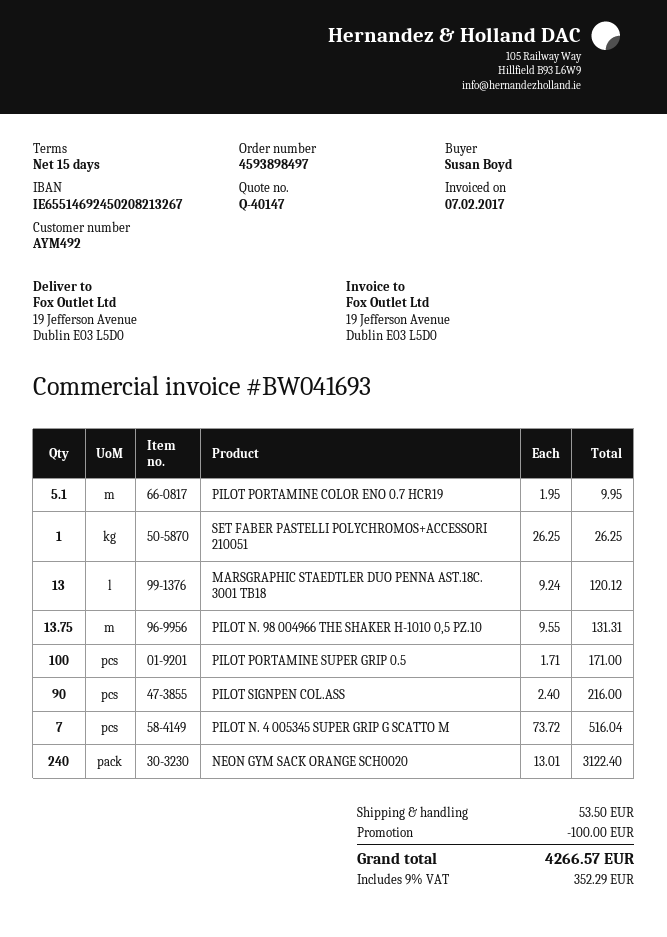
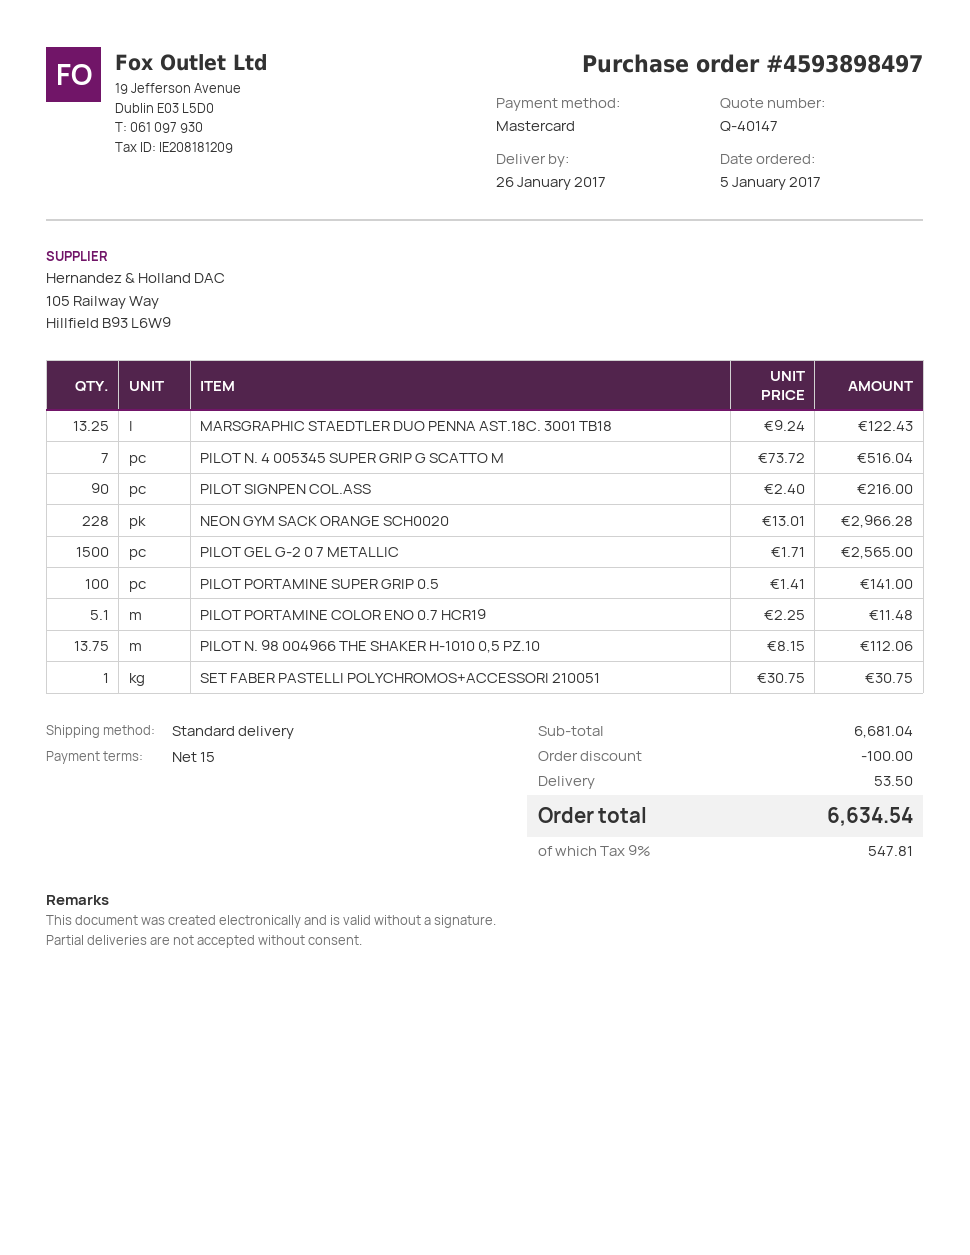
PILOT PORTAMINE COLOR ENO 0.7 HCR19: 5.1 x 1.95 = 9.95 -> 5.1 x 2.25 = 11.48
SET FABER PASTELLI POLYCHROMOS+ACCESSORI 210051: 1 x 26.25 = 26.25 -> 1 x 30.75 = 30.75
MARSGRAPHIC STAEDTLER DUO PENNA AST.18C. 3001 TB18: 13 x 9.24 = 120.12 -> 13.25 x 9.24 = 122.43
PILOT N. 98 004966 THE SHAKER H-1010 0,5 PZ.10: 13.75 x 9.55 = 131.31 -> 13.75 x 8.15 = 112.06
PILOT PORTAMINE SUPER GRIP 0.5: 100 x 1.71 = 171.00 -> 100 x 1.41 = 141.00
NEON GYM SACK ORANGE SCH0020: 240 x 13.01 = 3122.40 -> 228 x 13.01 = 2966.28
PILOT GEL G-2 0 7 METALLIC: none -> 1500 x 1.71 = 2565.00
tax: 9% = 352.29 -> 9% = 547.81
total: 4266.57 -> 6634.54

